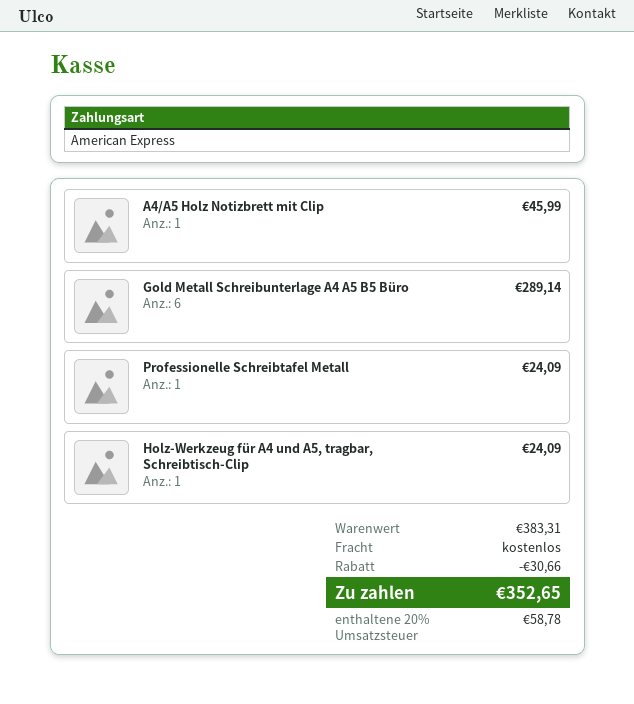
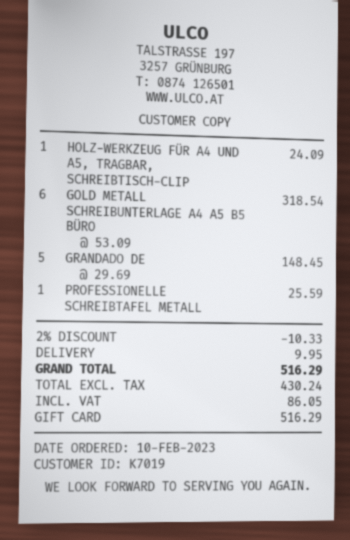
payment method: American Express -> gift card
A4/A5 Holz Notizbrett mit Clip: 1 for 45.99 -> none
Gold Metall Schreibunterlage A4 A5 B5 Büro: 6 for 289.14 -> 6 for 318.54
Professionelle Schreibtafel Metall: 1 for 24.09 -> 1 for 25.59
GRANDADO DE: none -> 5 for 148.45
discount: 30.66 -> 10.33
shipping: 0.00 -> 9.95
tax: 58.78 -> 86.05
total: 352.65 -> 516.29

